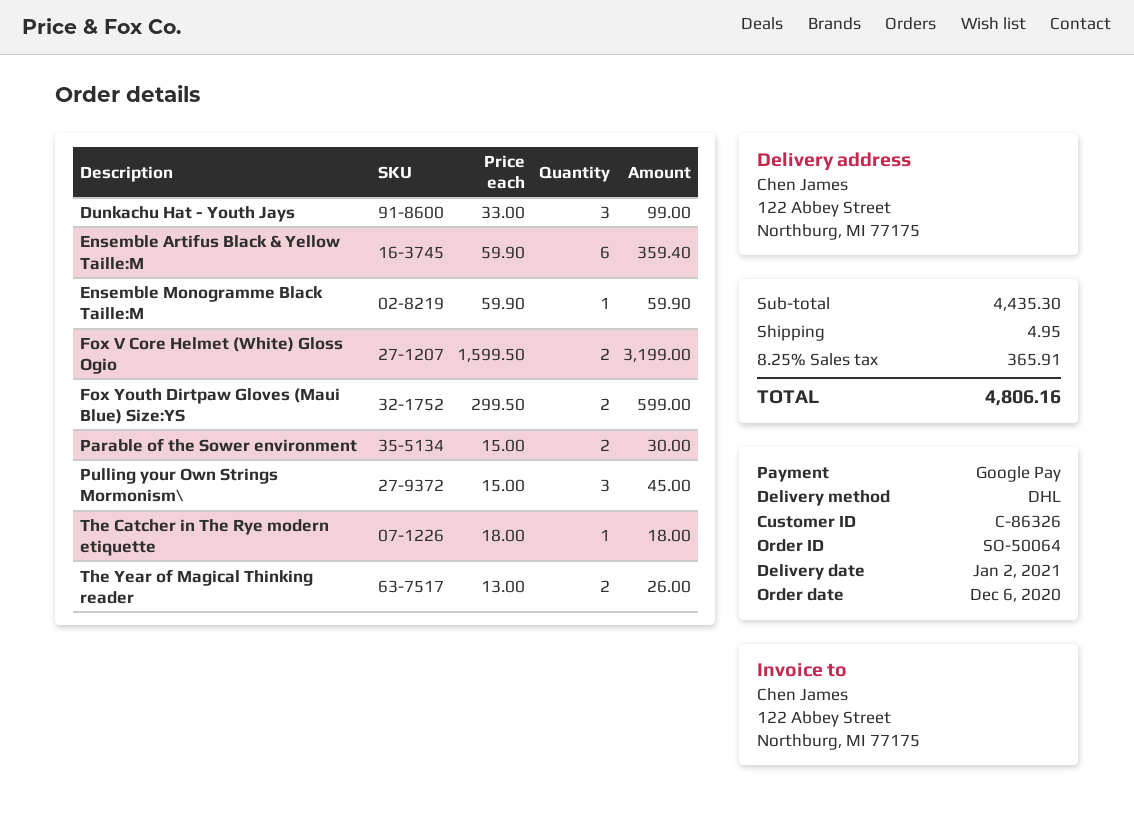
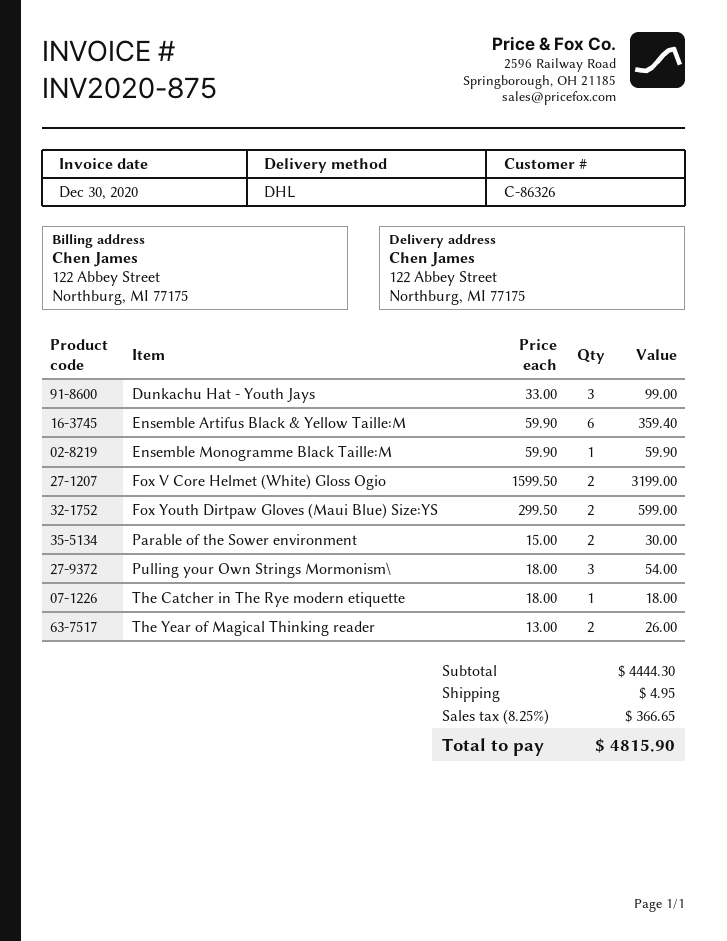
Pulling your Own Strings Mormonism\: 3 x 15.00 = 45.00 -> 3 x 18.00 = 54.00
subtotal: 4435.30 -> 4444.30
tax: 8.25% = 365.91 -> 8.25% = 366.65
total: 4806.16 -> 4815.90

